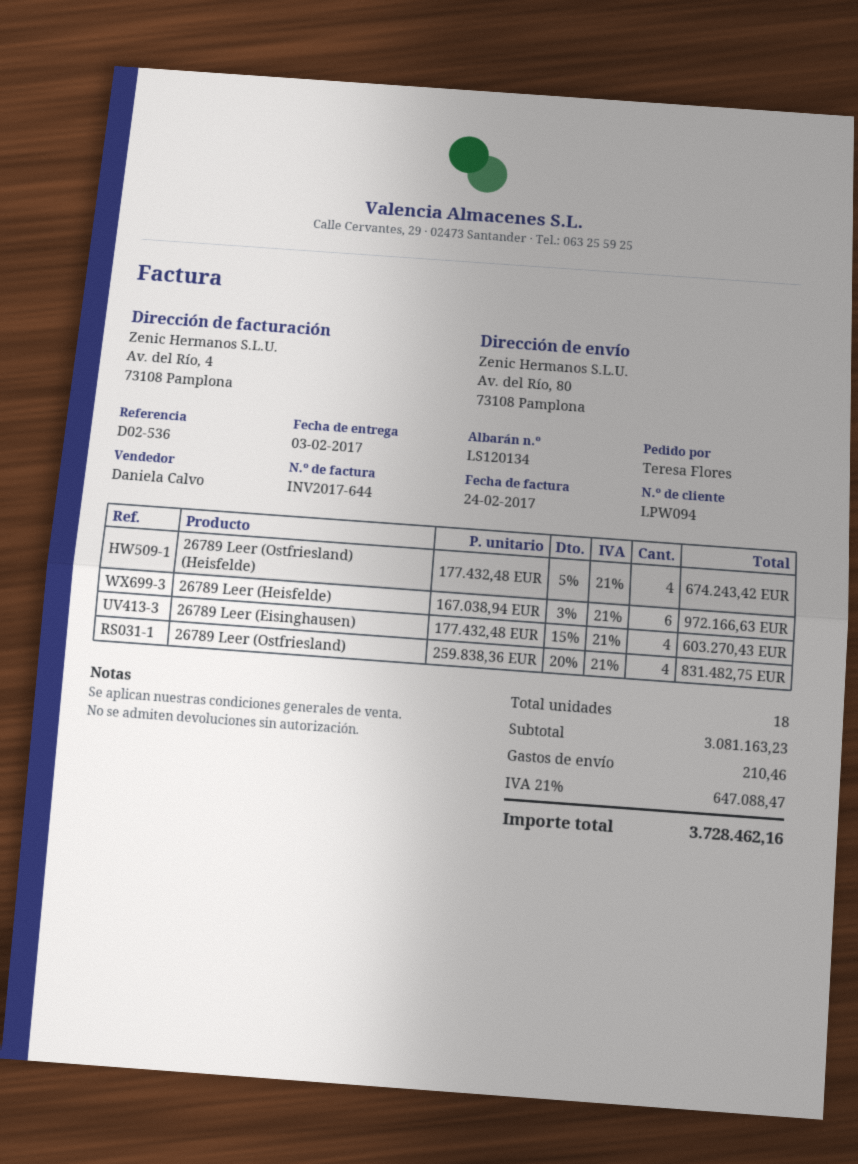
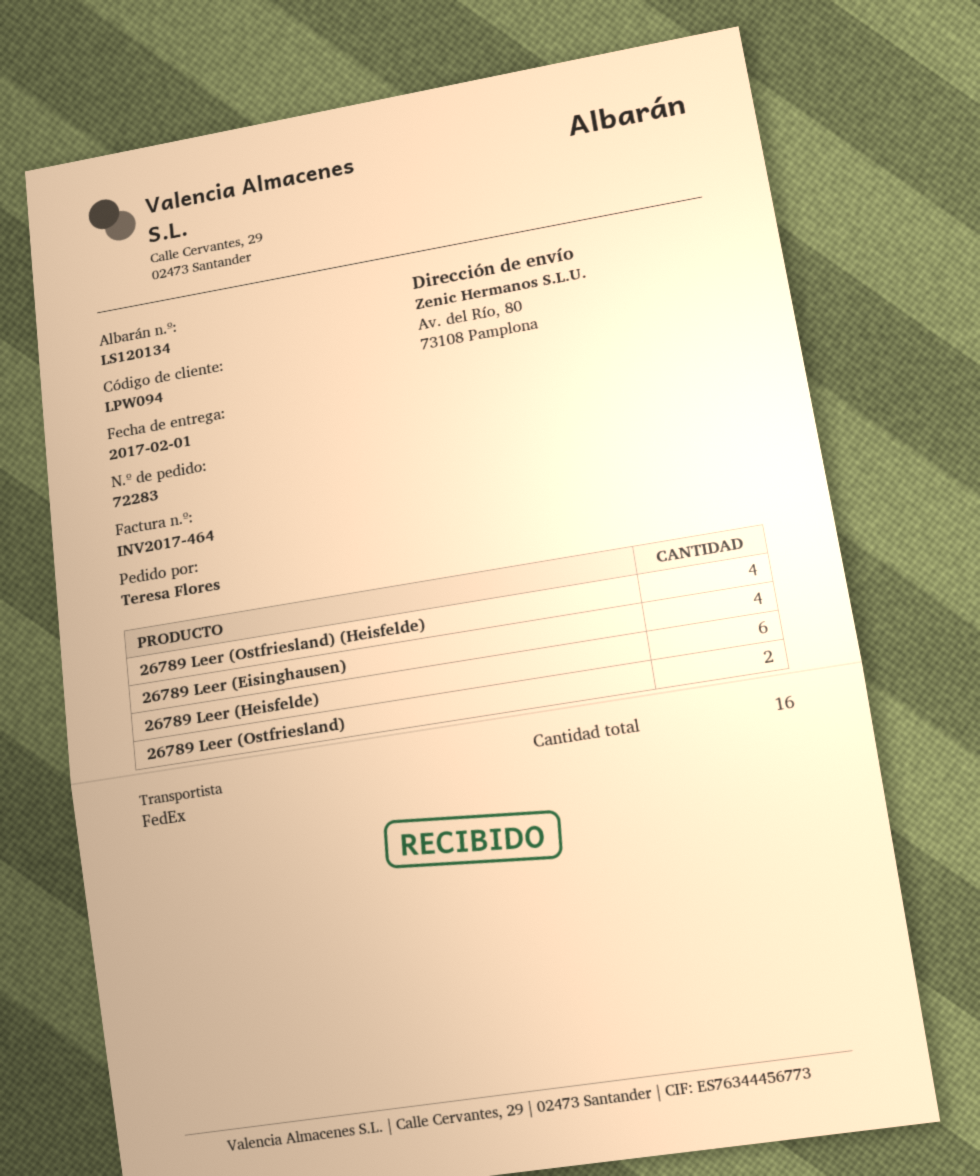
delivery date: 2017-02-03 -> 2017-02-01
invoice number: INV2017-644 -> INV2017-464
26789 Leer (Ostfriesland): 4 -> 2
total quantity: 18 -> 16

